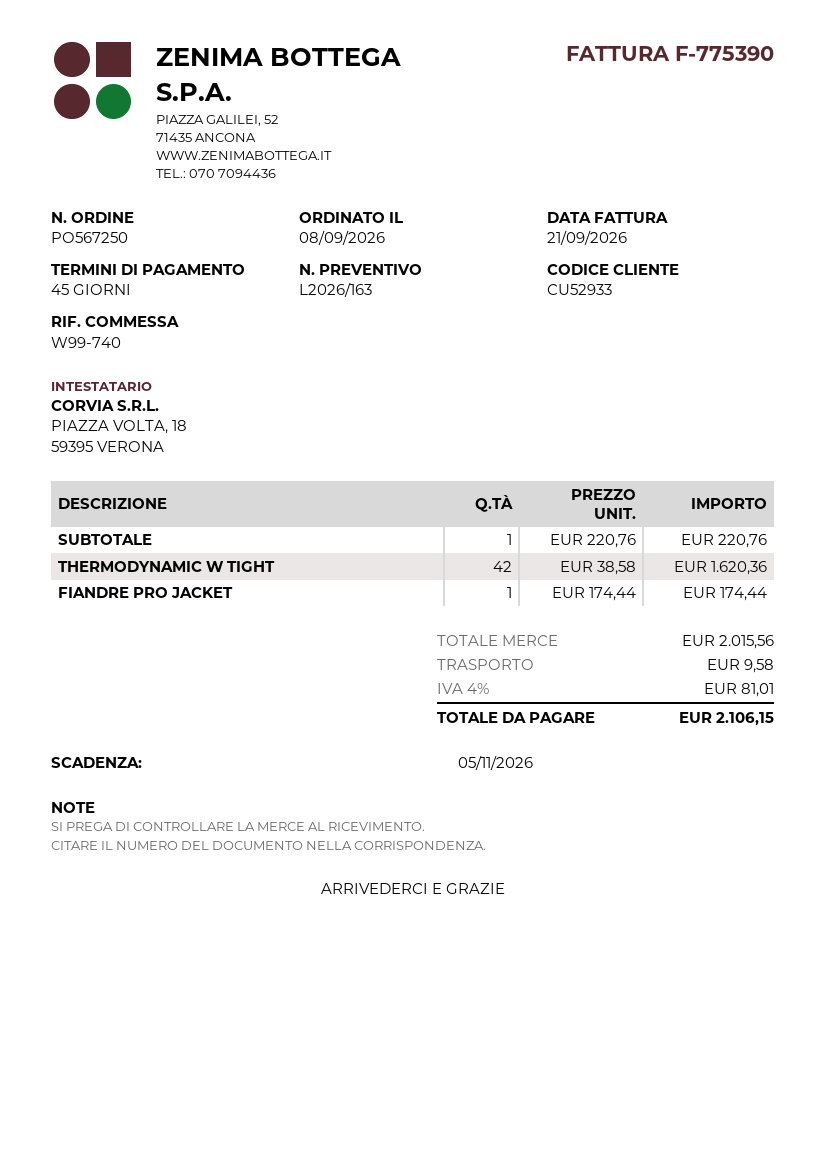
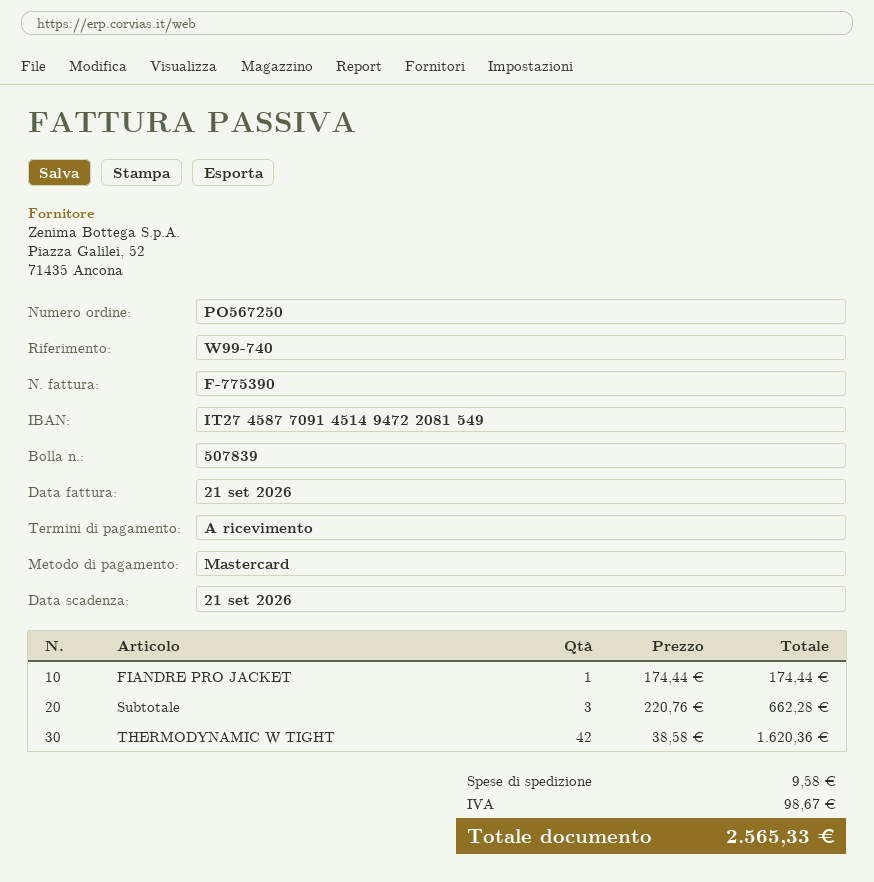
payment terms: 45 days -> on receipt
due date: 2026-11-05 -> 2026-09-21
SUBTOTALE: 1 x 220.76 = 220.76 -> 3 x 220.76 = 662.28
tax: 81.01 -> 98.67
total: 2106.15 -> 2565.33

